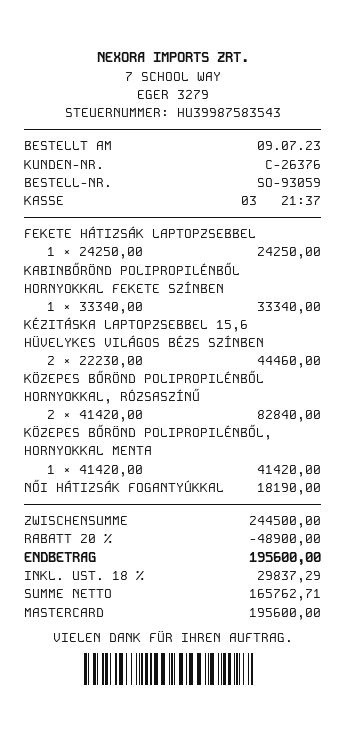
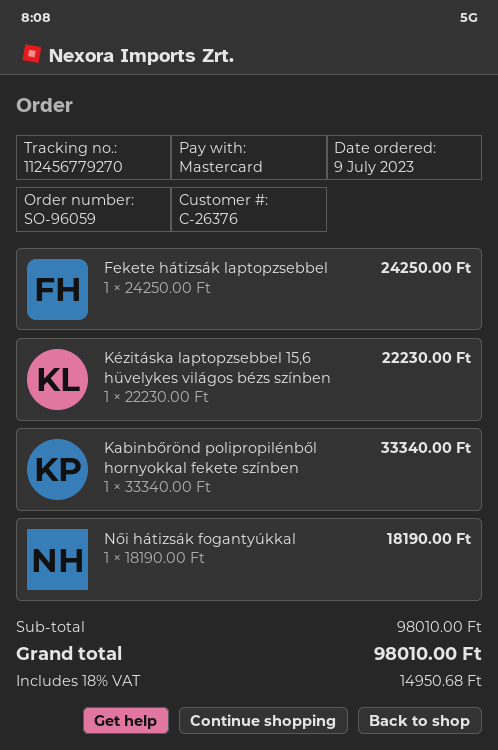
order number: SO-93059 -> SO-96059
KÉZITÁSKA LAPTOPZSEBBEL 15,6 HÜVELYKES VILÁGOS BÉZS SZÍNBEN: 2 x 22230.00 = 44460.00 -> 1 x 22230.00 = 22230.00
KÖZEPES BŐRÖND POLIPROPILÉNBŐL HORNYOKKAL, RÓZSASZÍNŰ: 2 x 41420.00 = 82840.00 -> none
KÖZEPES BŐRÖND POLIPROPILÉNBŐL, HORNYOKKAL MENTA: 1 x 41420.00 = 41420.00 -> none
subtotal: 244500.00 -> 98010.00
discount: 20% = 48900.00 -> none
tax: 18% = 29837.29 -> 18% = 14950.68
total: 195600.00 -> 98010.00

